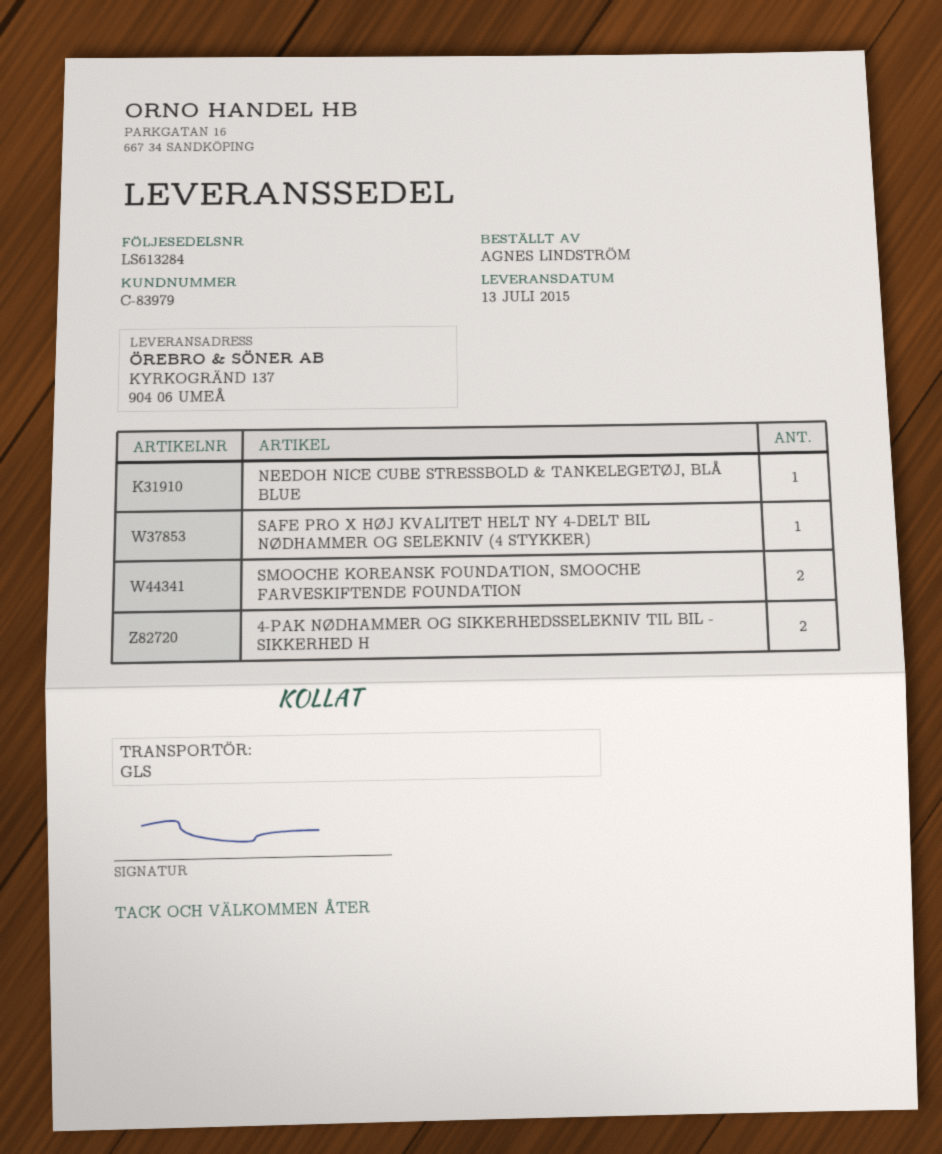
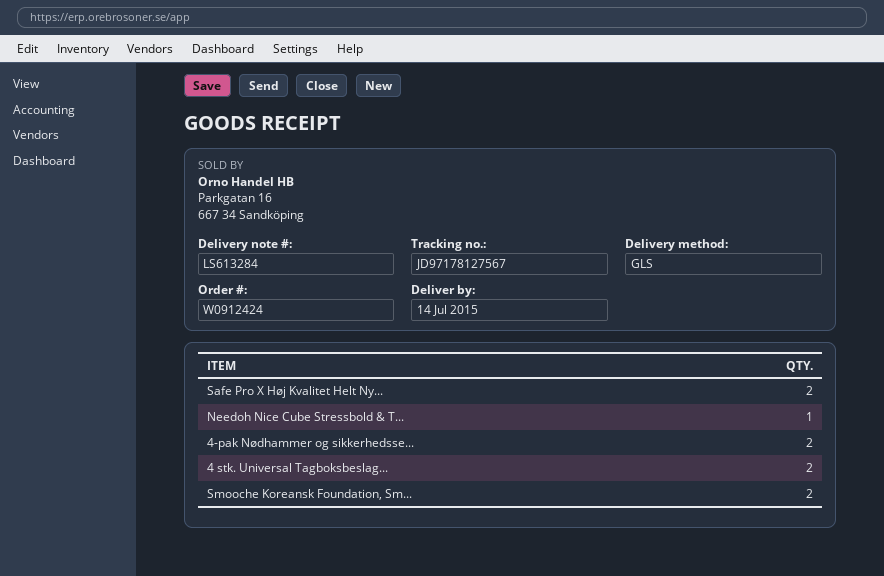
delivery date: 2015-07-13 -> 2015-07-14
SAFE PRO X HØJ KVALITET HELT NY 4-DELT BIL NØDHAMMER OG SELEKNIV (4 STYKKER): 1 -> 2
4 stk. Universal Tagboksbeslag...: none -> 2

